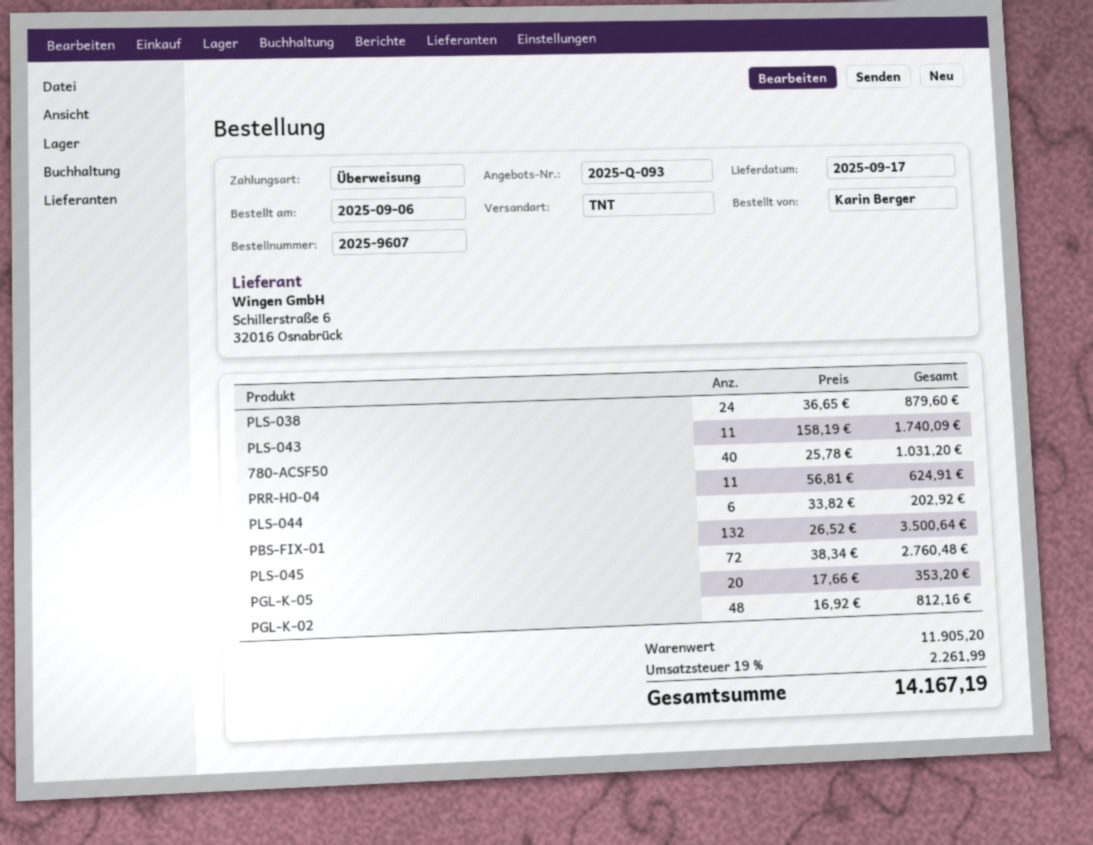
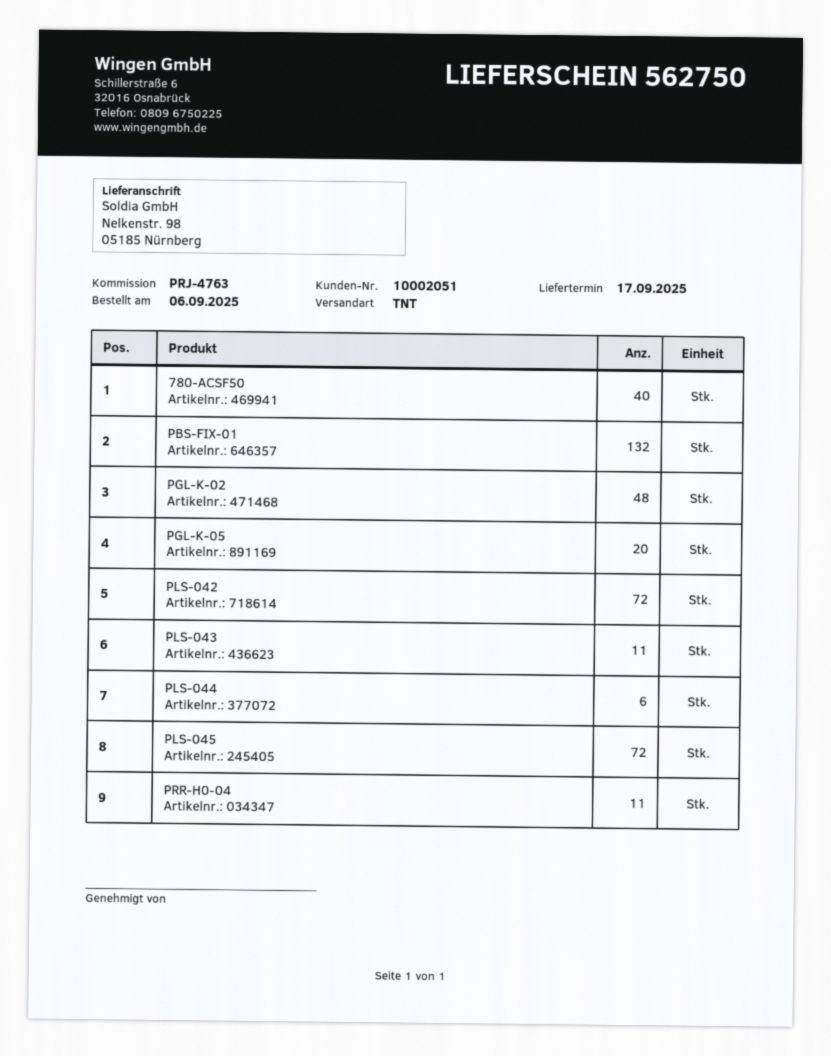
PLS-038: 24 -> none
PLS-042: none -> 72

